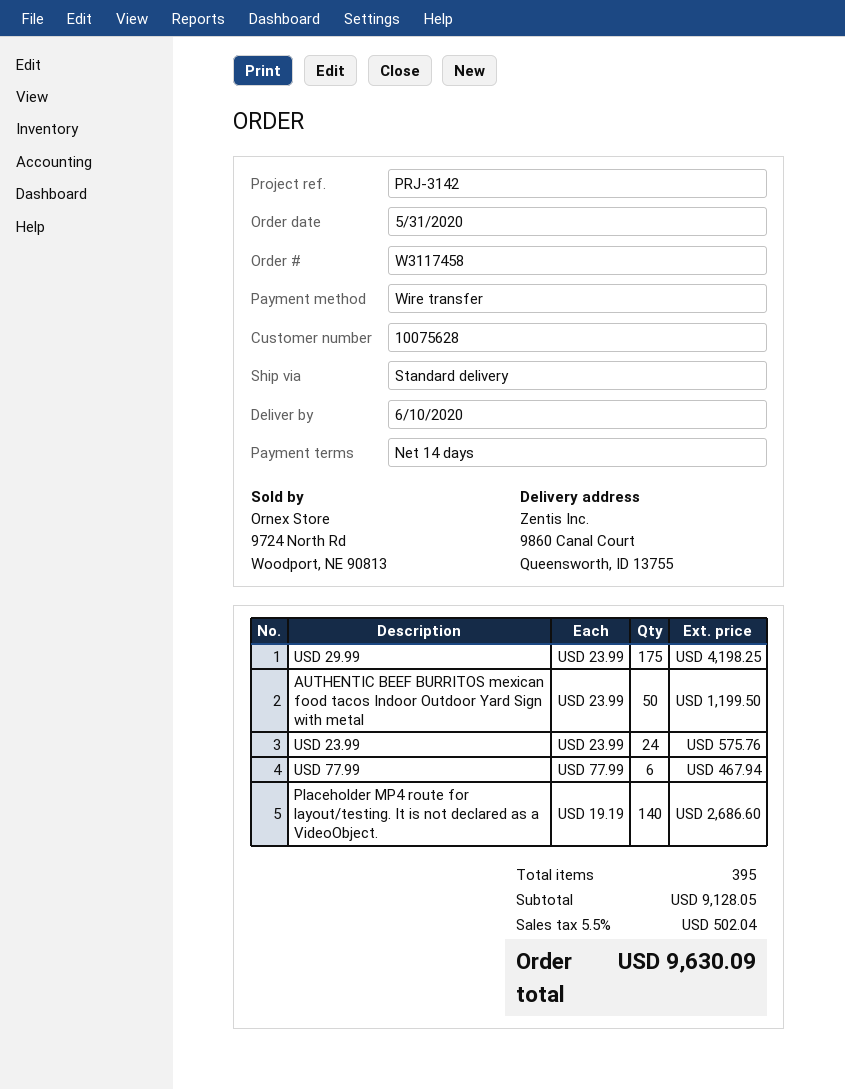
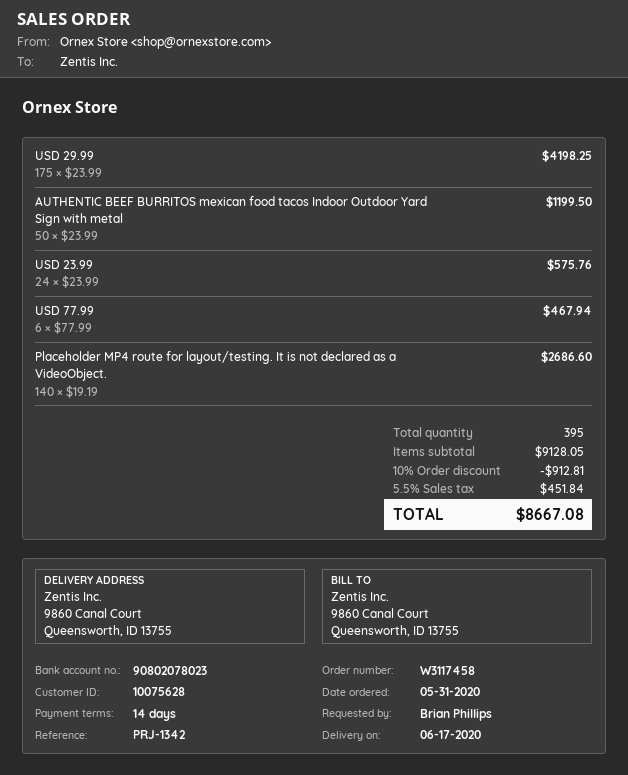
delivery date: 2020-06-10 -> 2020-06-17
reference: PRJ-3142 -> PRJ-1342
discount: none -> 10% = 912.81
tax: 5.5% = 502.04 -> 5.5% = 451.84
total: 9630.09 -> 8667.08

